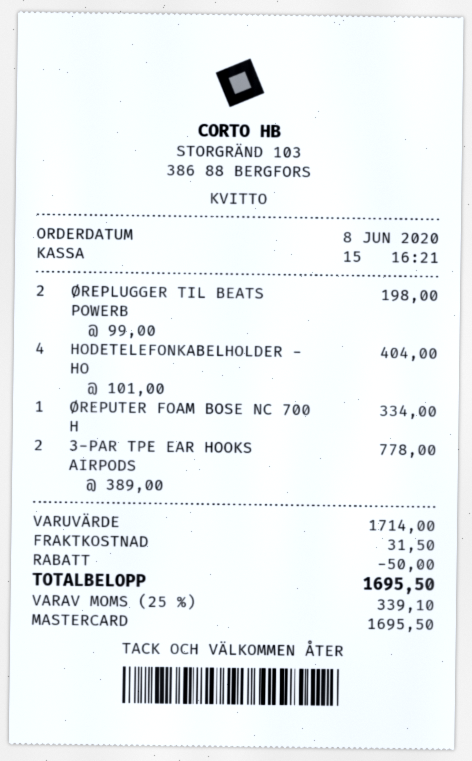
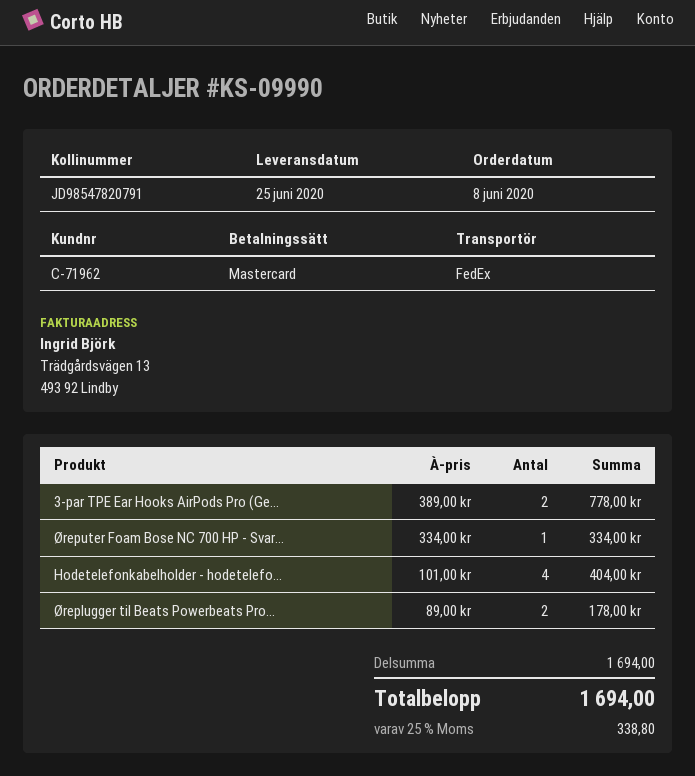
ØREPLUGGER TIL BEATS POWERB: 2 x 99.00 = 198.00 -> 2 x 89.00 = 178.00
subtotal: 1714.00 -> 1694.00
discount: 50.00 -> none
shipping: 31.50 -> none
tax: 25% = 339.10 -> 25% = 338.80
total: 1695.50 -> 1694.00

